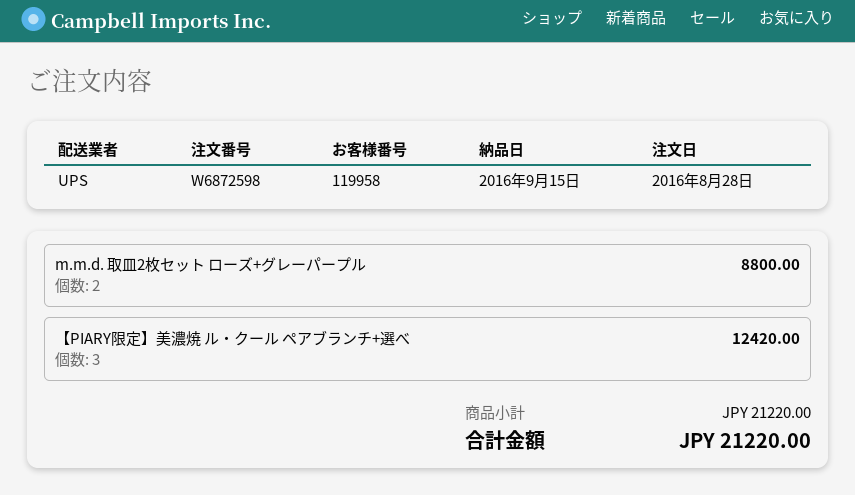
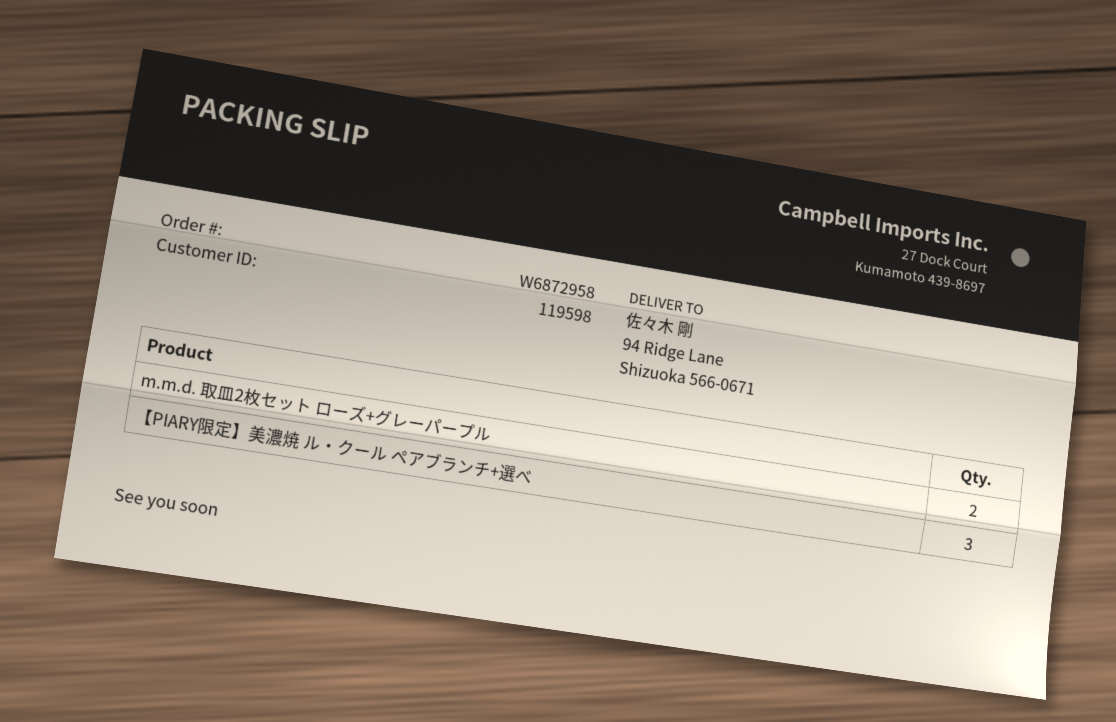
order number: W6872598 -> W6872958
customer number: 119958 -> 119598

